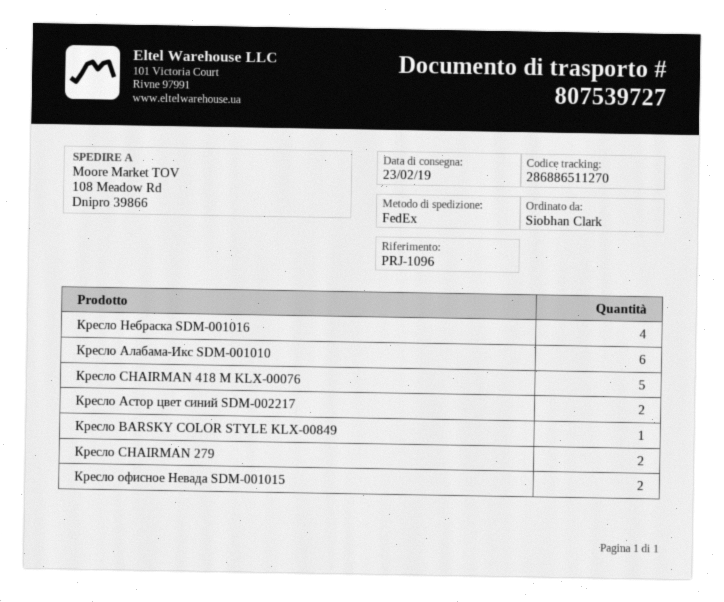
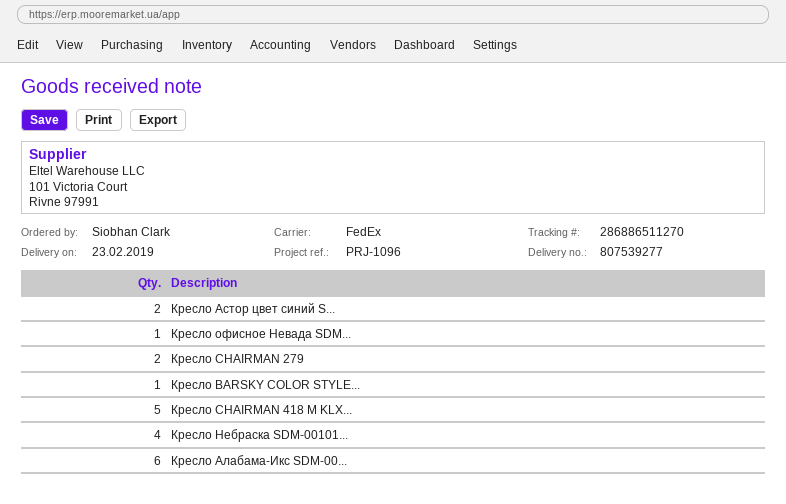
delivery note number: 807539727 -> 807539277
Кресло офисное Невада SDM-001015: 2 -> 1

